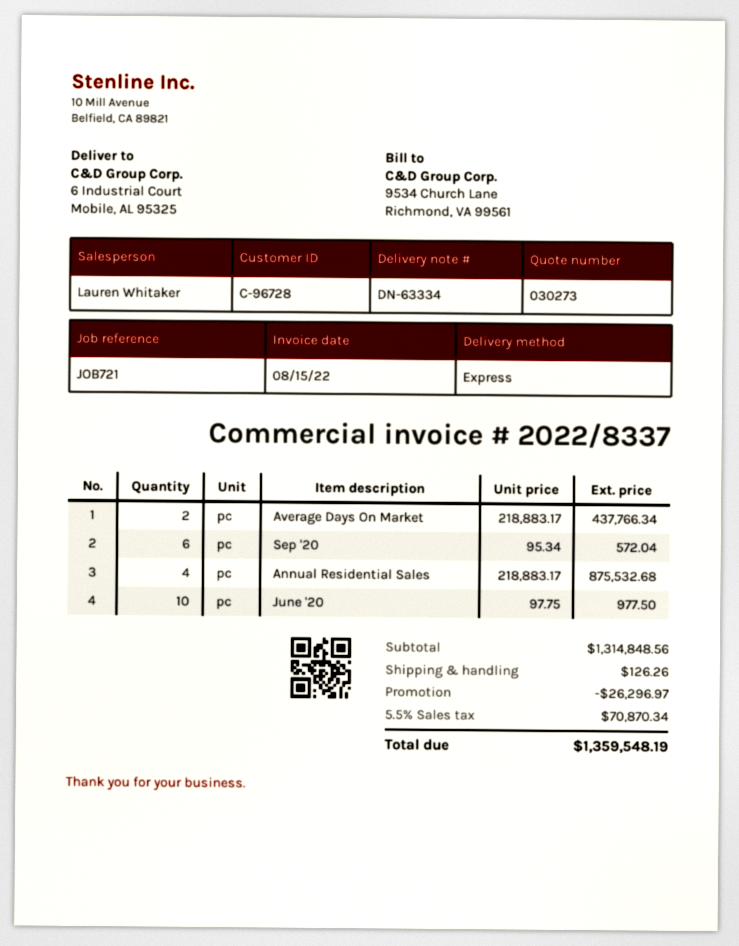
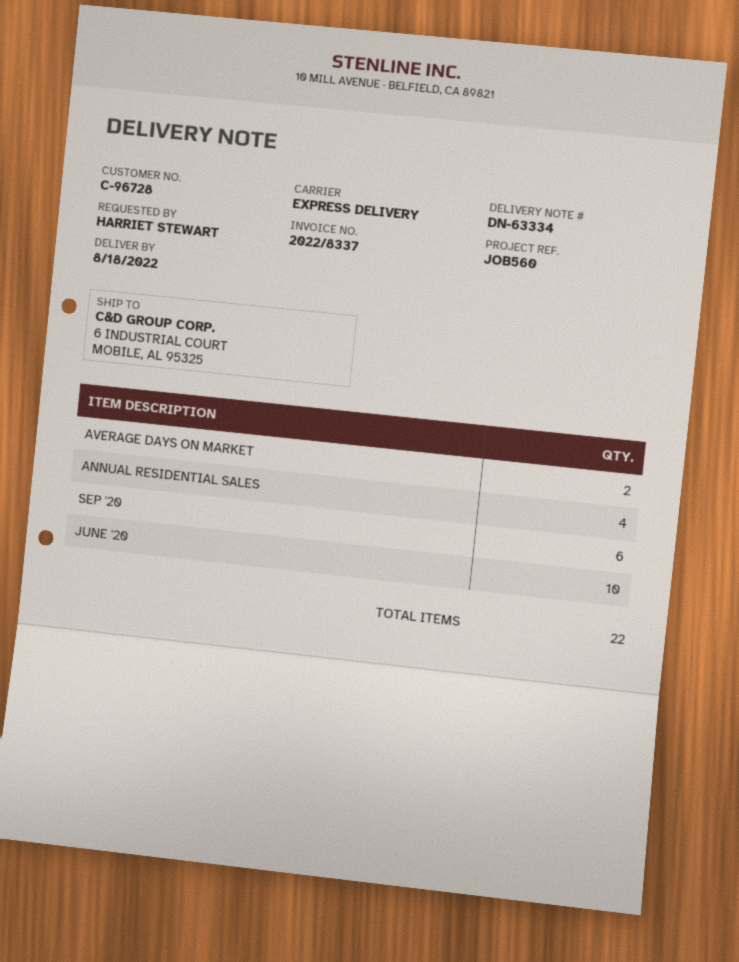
reference: JOB721 -> JOB560

